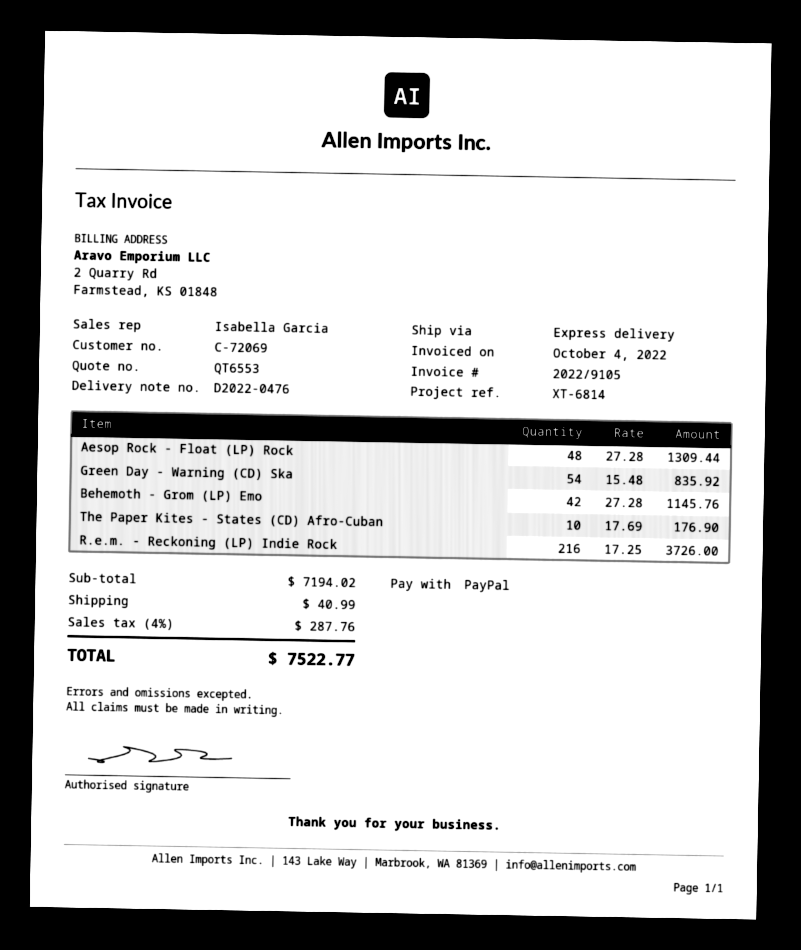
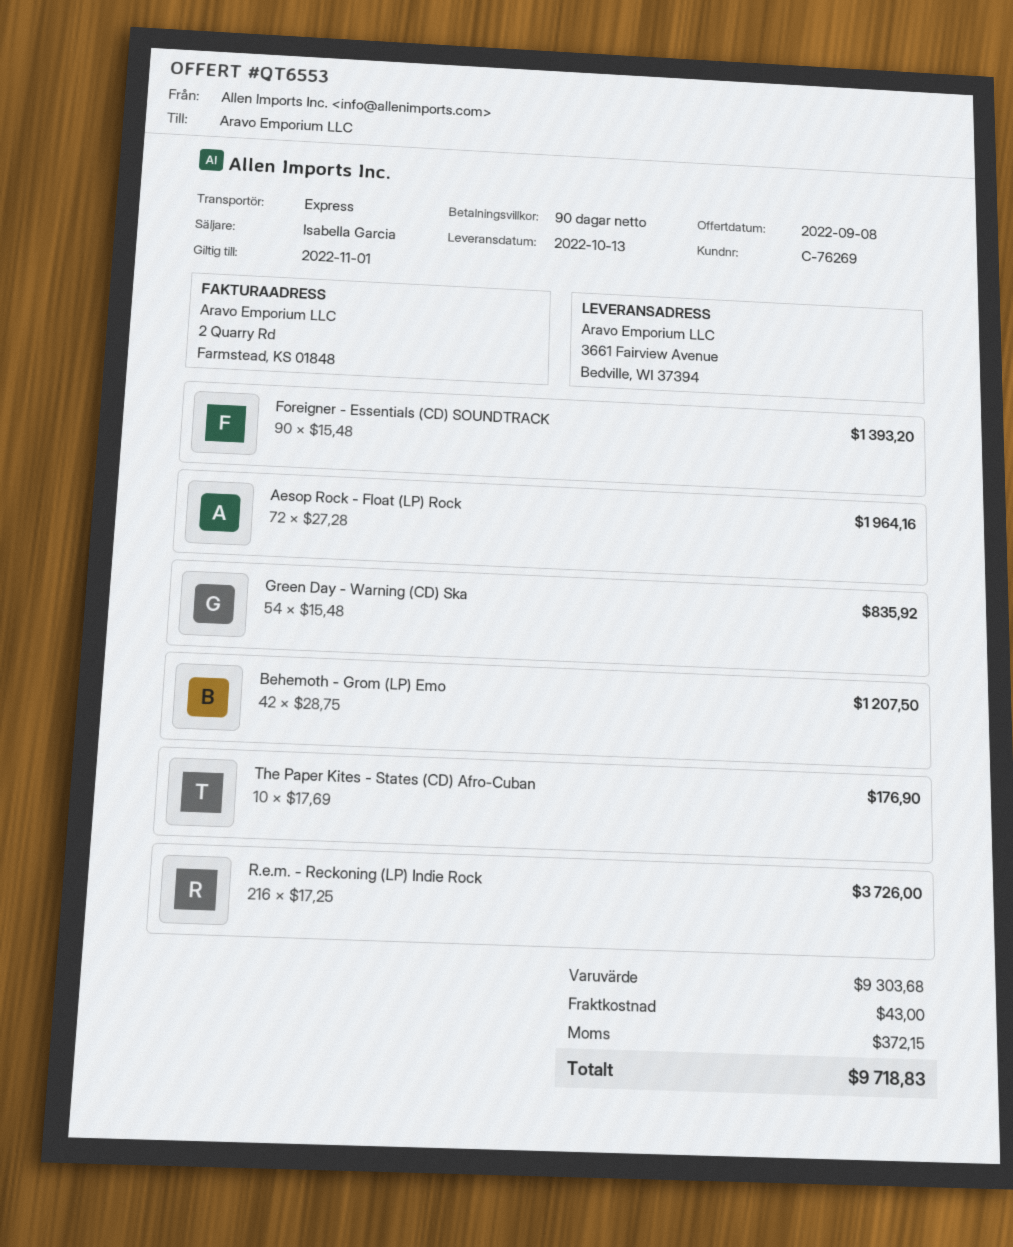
customer number: C-72069 -> C-76269
Aesop Rock - Float (LP) Rock: 48 x 27.28 = 1309.44 -> 72 x 27.28 = 1964.16
Behemoth - Grom (LP) Emo: 42 x 27.28 = 1145.76 -> 42 x 28.75 = 1207.50
Foreigner - Essentials (CD) SOUNDTRACK: none -> 90 x 15.48 = 1393.20
subtotal: 7194.02 -> 9303.68
shipping: 40.99 -> 43.00
tax: 287.76 -> 372.15
total: 7522.77 -> 9718.83

